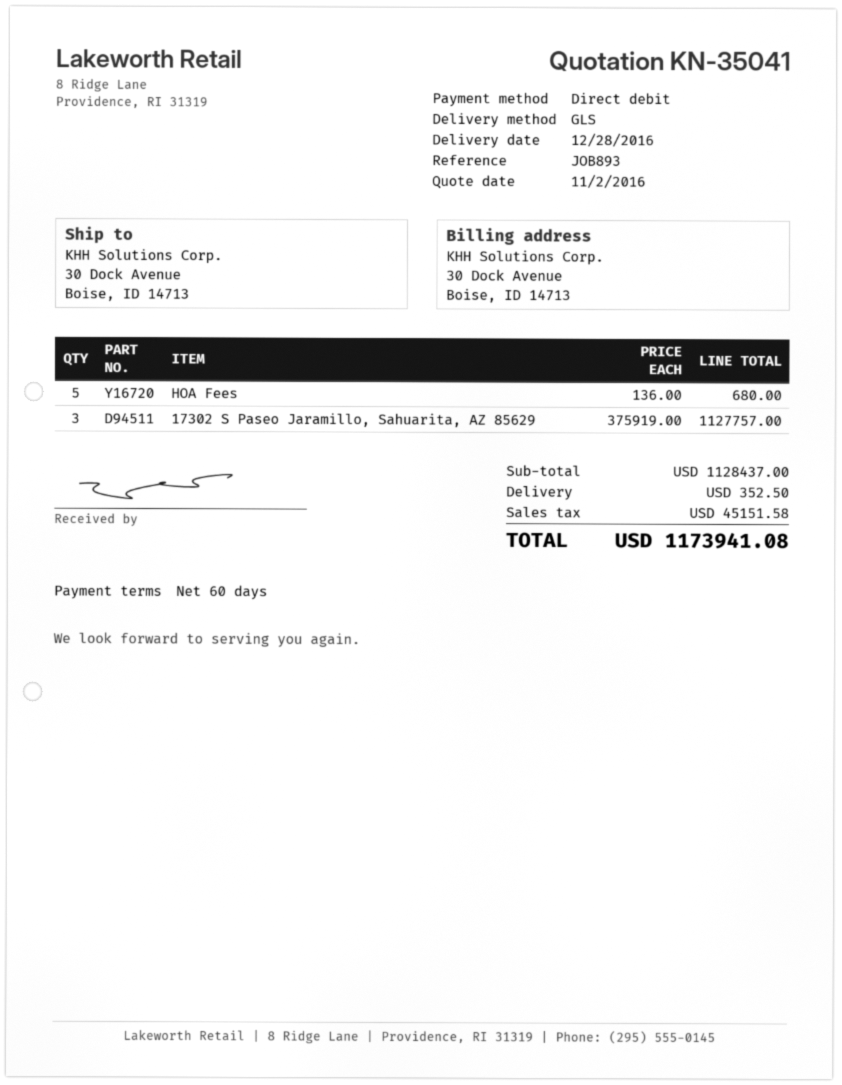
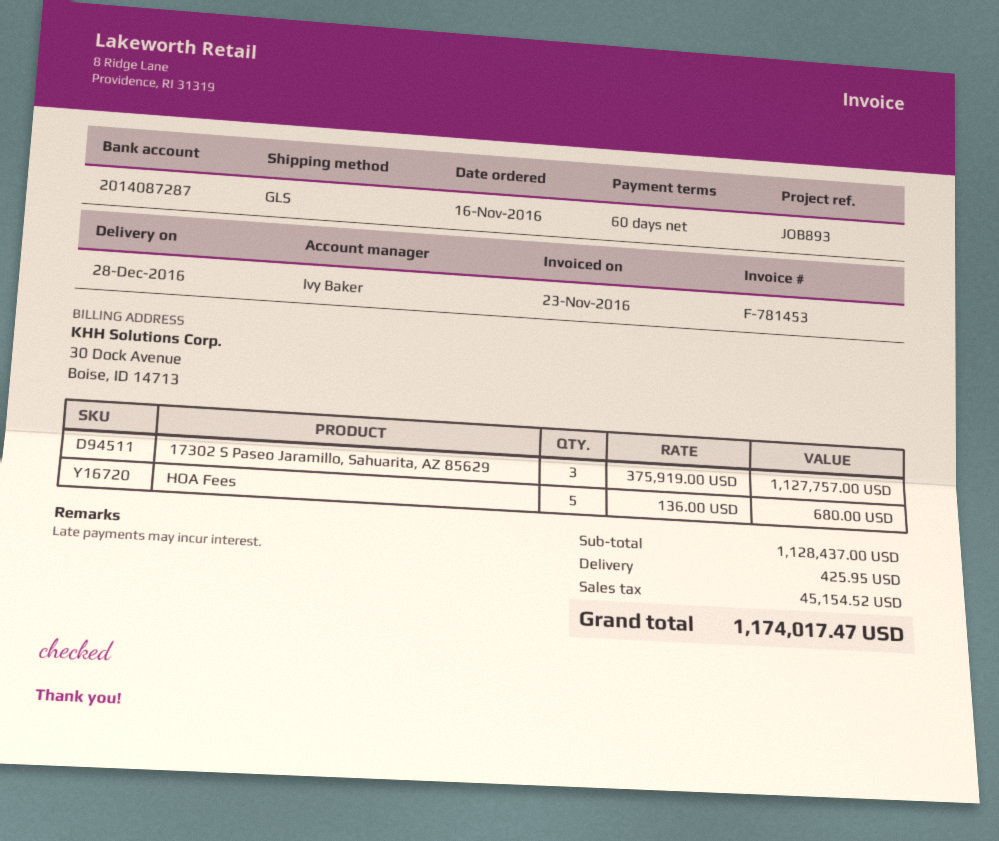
shipping: 352.50 -> 425.95
tax: 45151.58 -> 45154.52
total: 1173941.08 -> 1174017.47

